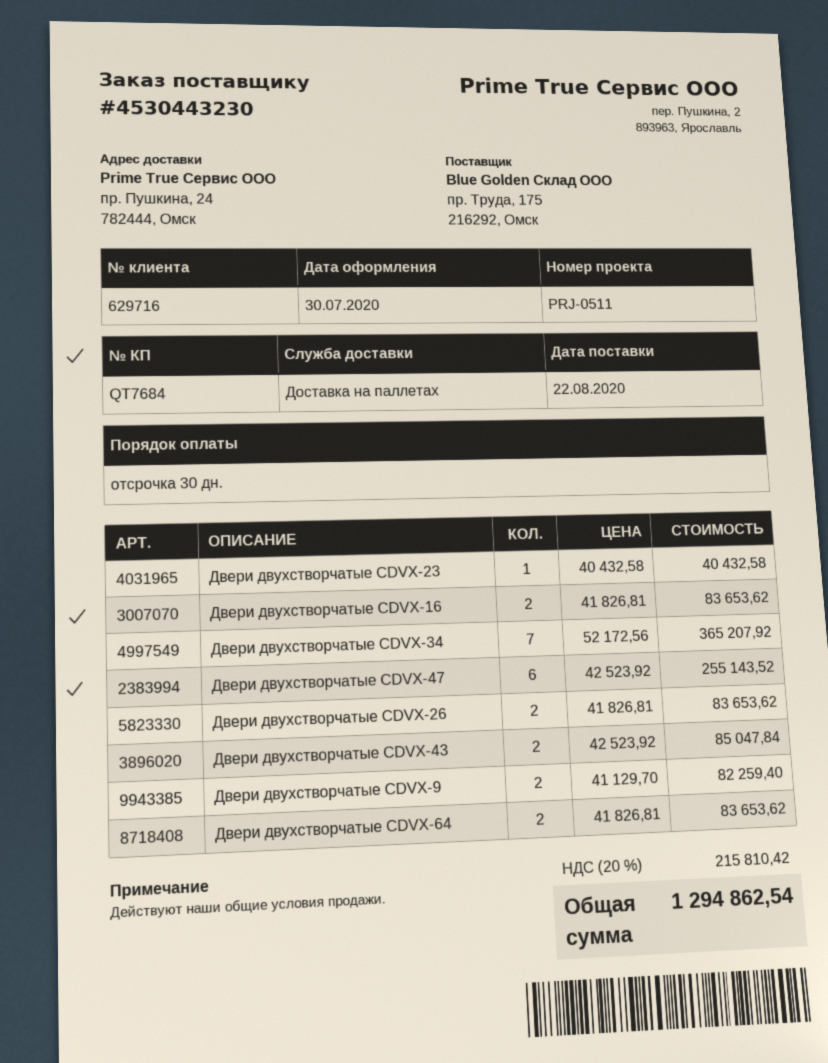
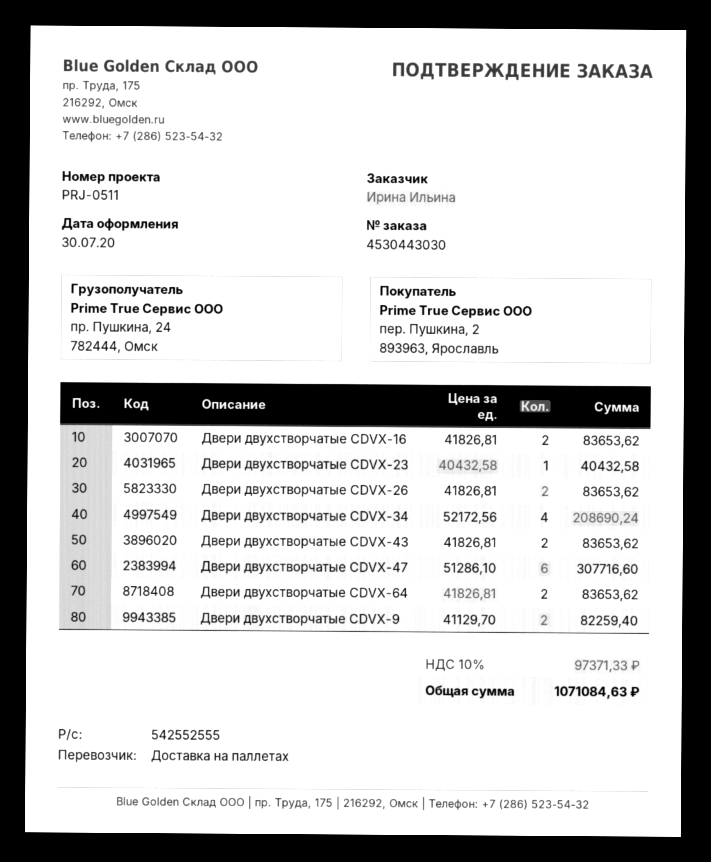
order number: 4530443230 -> 4530443030
Двери двухстворчатые CDVX-34: 7 x 52172.56 = 365207.92 -> 4 x 52172.56 = 208690.24
Двери двухстворчатые CDVX-47: 6 x 42523.92 = 255143.52 -> 6 x 51286.10 = 307716.60
Двери двухстворчатые CDVX-43: 2 x 42523.92 = 85047.84 -> 2 x 41826.81 = 83653.62
tax: 20% = 215810.42 -> 10% = 97371.33
total: 1294862.54 -> 1071084.63

